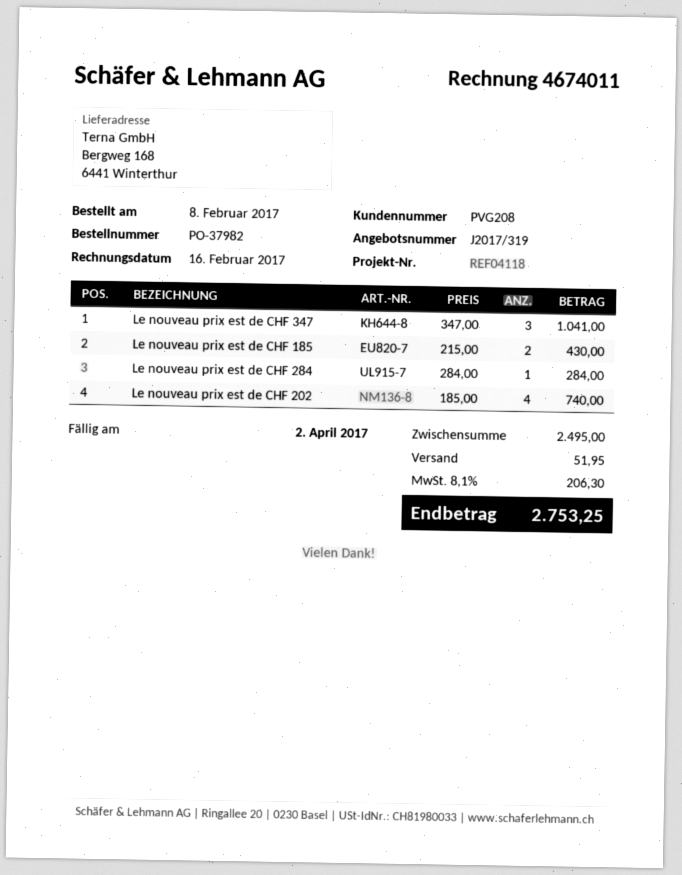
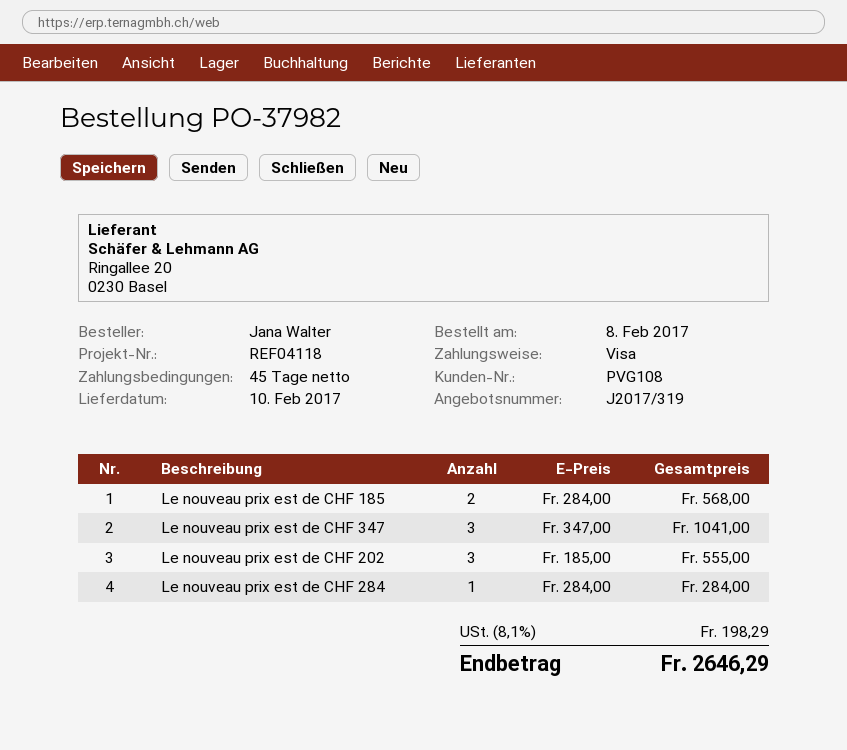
customer number: PVG208 -> PVG108
Le nouveau prix est de CHF 185: 2 x 215.00 = 430.00 -> 2 x 284.00 = 568.00
Le nouveau prix est de CHF 202: 4 x 185.00 = 740.00 -> 3 x 185.00 = 555.00
shipping: 51.95 -> none
tax: 8.1% = 206.30 -> 8.1% = 198.29
total: 2753.25 -> 2646.29

